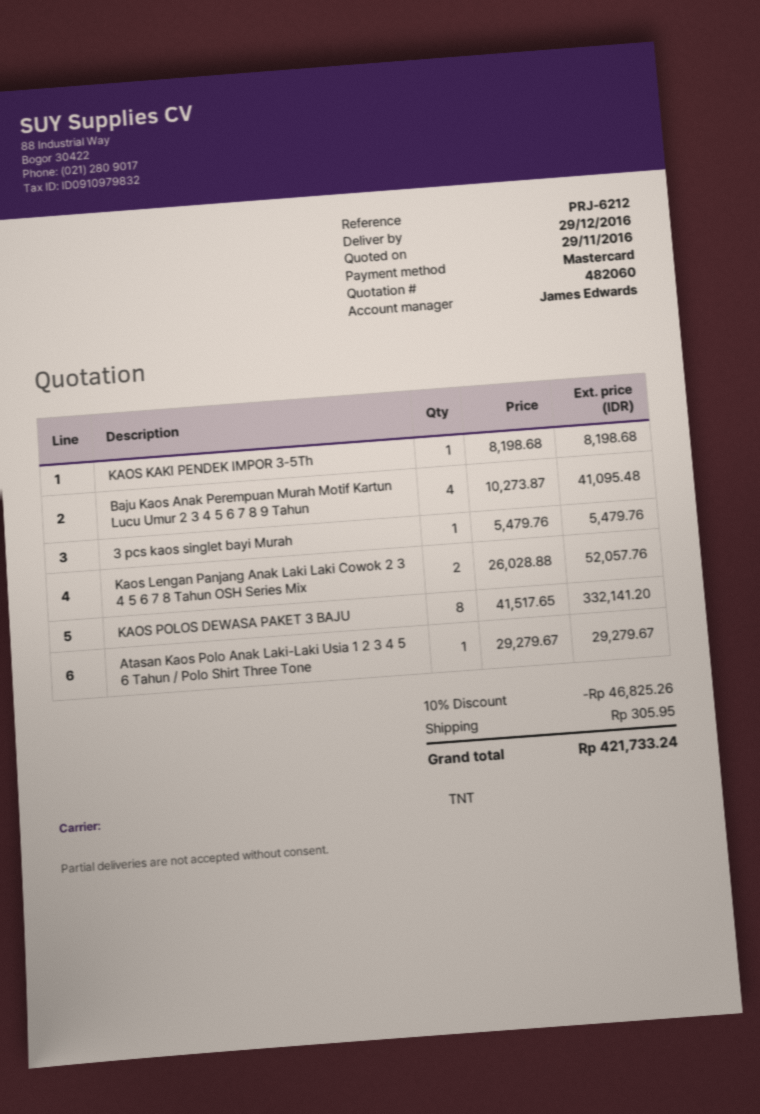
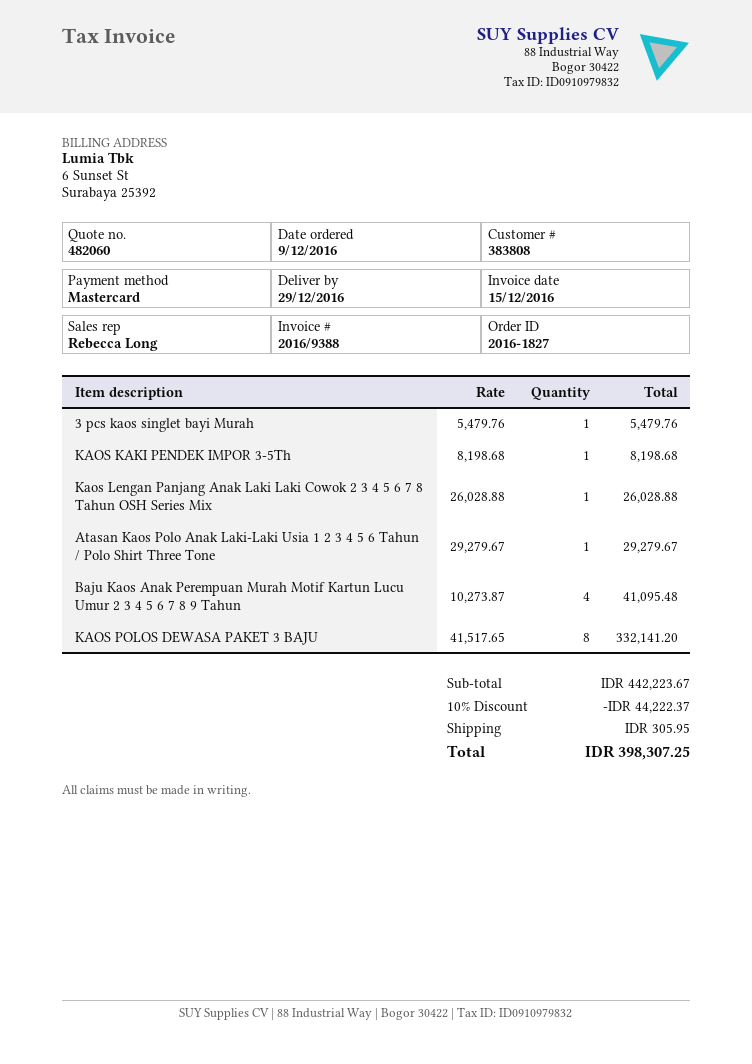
sales rep: James Edwards -> Rebecca Long
Kaos Lengan Panjang Anak Laki Laki Cowok 2 3 4 5 6 7 8 Tahun OSH Series Mix: 2 x 26028.88 = 52057.76 -> 1 x 26028.88 = 26028.88
discount: 10% = 46825.26 -> 10% = 44222.37
total: 421733.24 -> 398307.25

